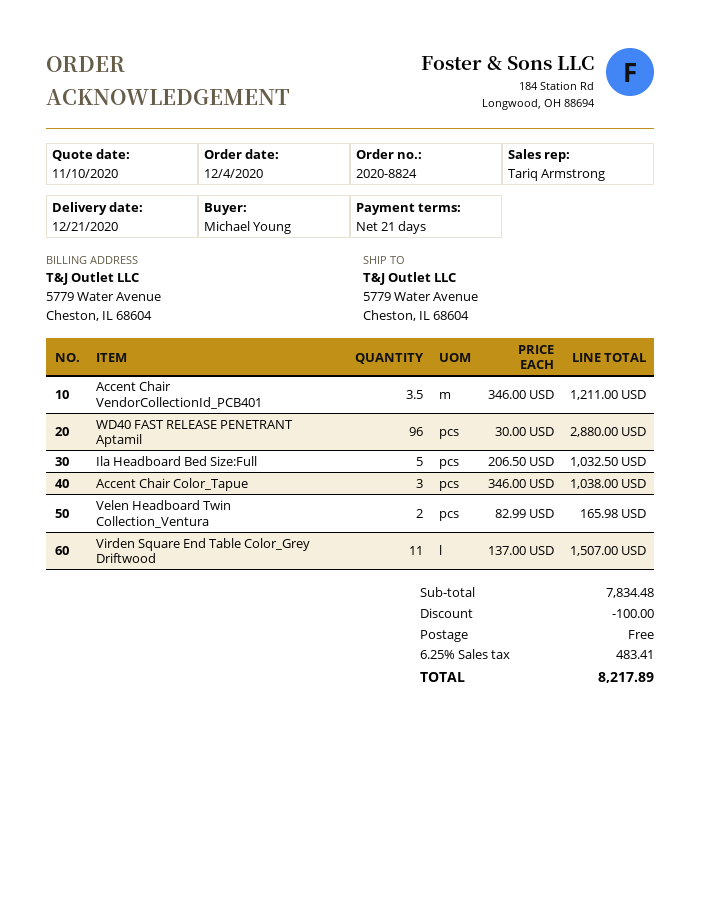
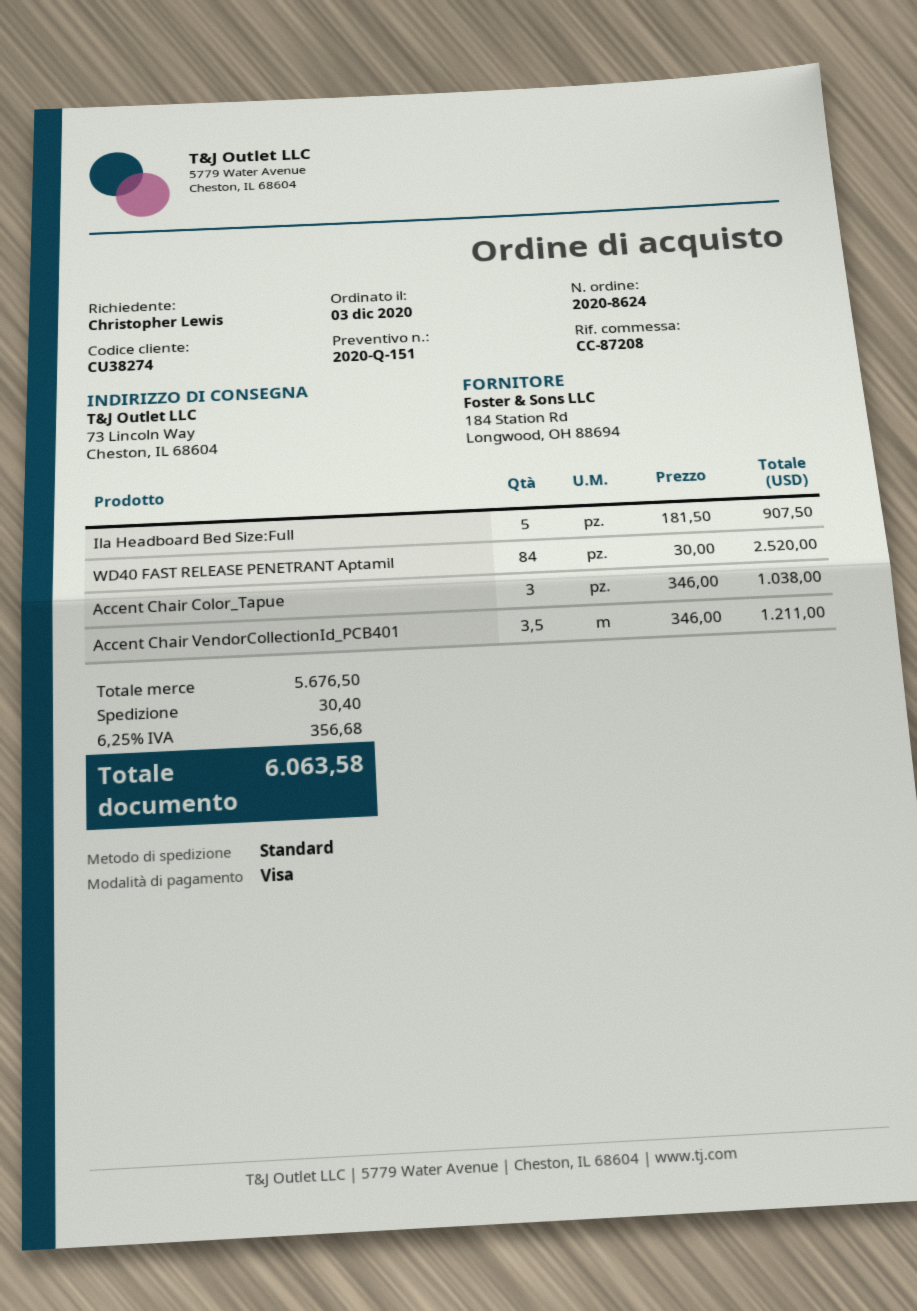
order number: 2020-8824 -> 2020-8624
order date: 2020-12-04 -> 2020-12-03
ordered by: Michael Young -> Christopher Lewis
ship to: 5779 Water Avenue, Cheston, IL 68604 -> 73 Lincoln Way, Cheston, IL 68604
WD40 FAST RELEASE PENETRANT Aptamil: 96 x 30.00 = 2880.00 -> 84 x 30.00 = 2520.00
Ila Headboard Bed Size:Full: 5 x 206.50 = 1032.50 -> 5 x 181.50 = 907.50
Velen Headboard Twin Collection_Ventura: 2 x 82.99 = 165.98 -> none
Virden Square End Table Color_Grey Driftwood: 11 x 137.00 = 1507.00 -> none
subtotal: 7834.48 -> 5676.50
discount: 100.00 -> none
shipping: 0.00 -> 30.40
tax: 6.25% = 483.41 -> 6.25% = 356.68
total: 8217.89 -> 6063.58

